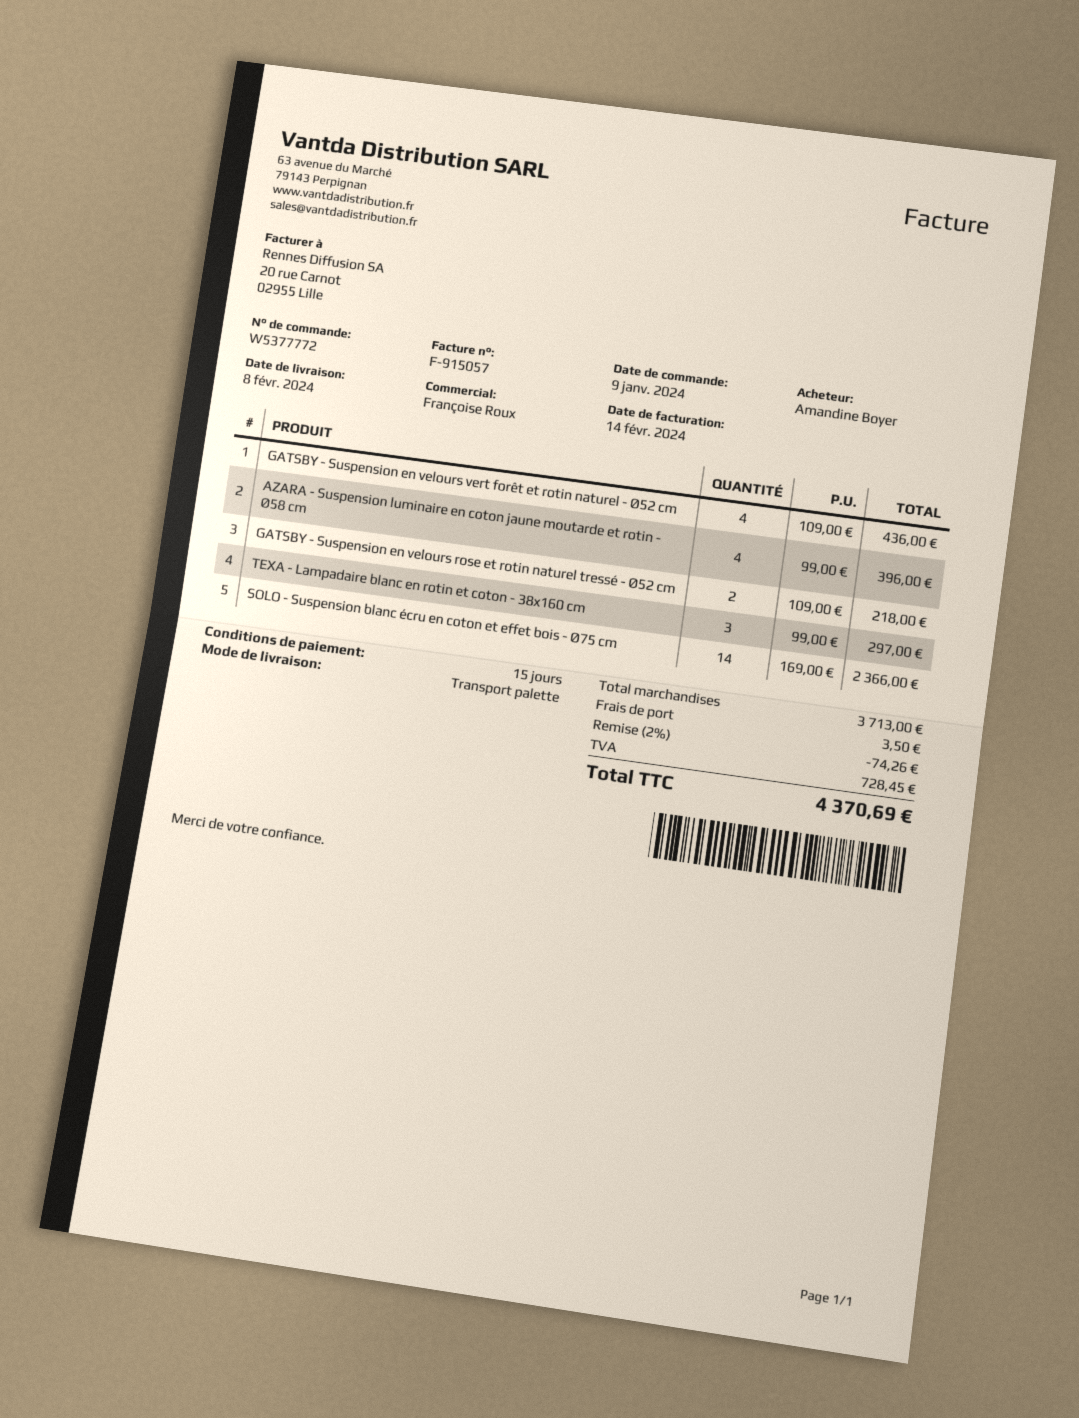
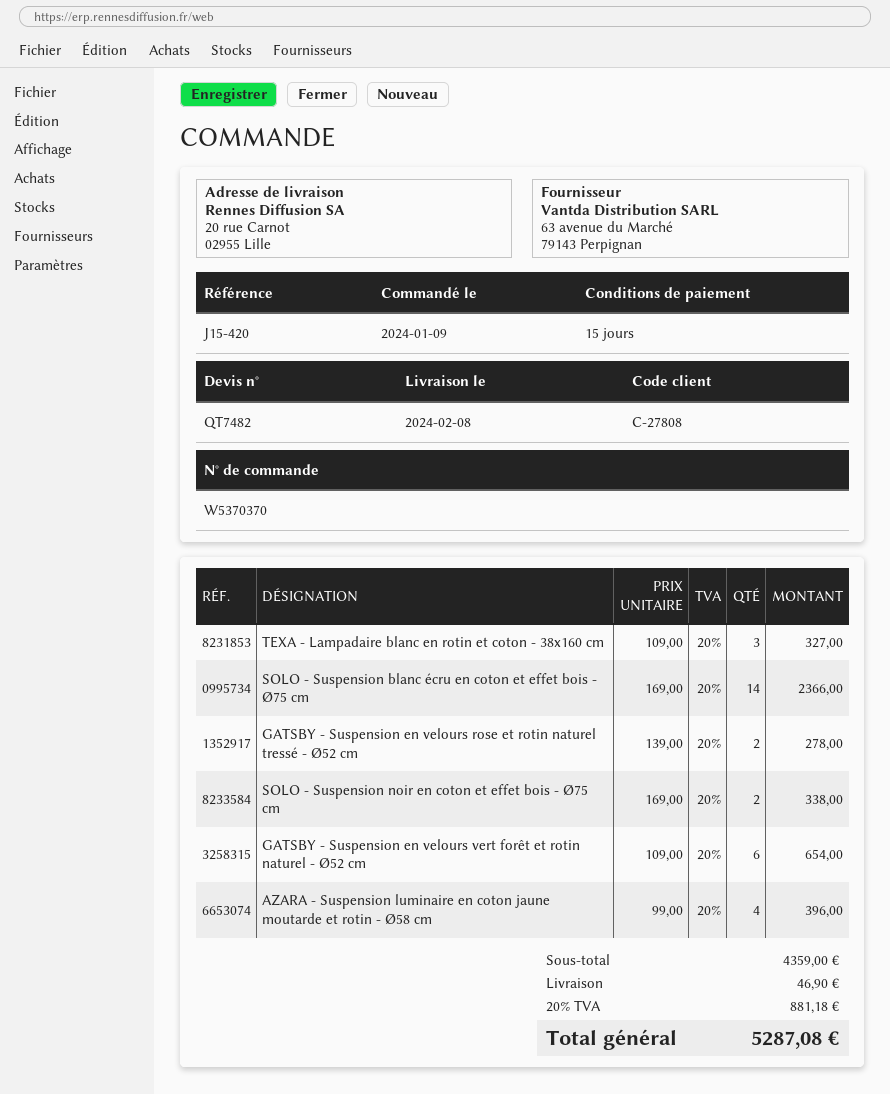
order number: W5377772 -> W5370370
GATSBY - Suspension en velours vert forêt et rotin naturel - Ø52 cm: 4 x 109.00 = 436.00 -> 6 x 109.00 = 654.00
GATSBY - Suspension en velours rose et rotin naturel tressé - Ø52 cm: 2 x 109.00 = 218.00 -> 2 x 139.00 = 278.00
TEXA - Lampadaire blanc en rotin et coton - 38x160 cm: 3 x 99.00 = 297.00 -> 3 x 109.00 = 327.00
SOLO - Suspension noir en coton et effet bois - Ø75 cm: none -> 2 x 169.00 = 338.00
subtotal: 3713.00 -> 4359.00
discount: 2% = 74.26 -> none
shipping: 3.50 -> 46.90
tax: 728.45 -> 881.18
total: 4370.69 -> 5287.08

